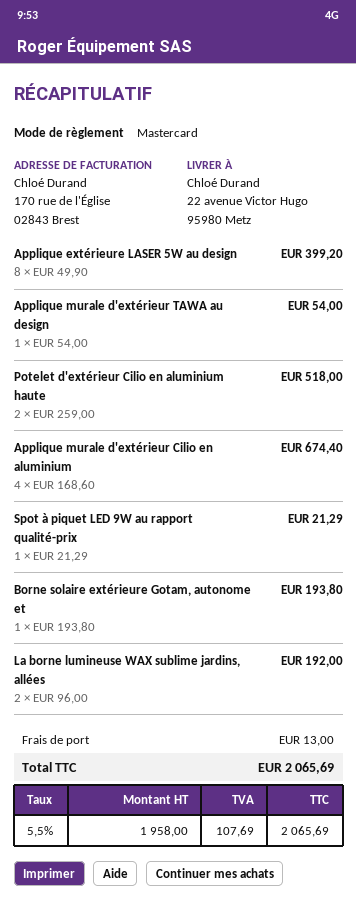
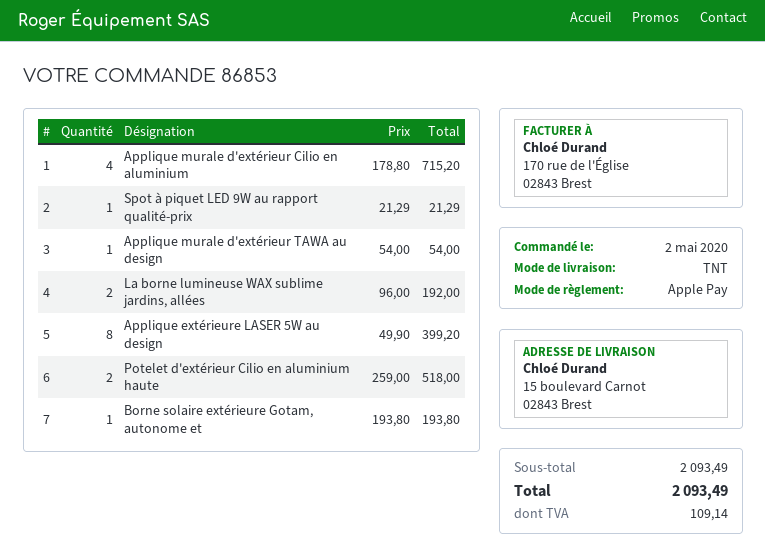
payment method: Mastercard -> Apple Pay
ship to: 22 avenue Victor Hugo, 95980 Metz -> 15 boulevard Carnot, 02843 Brest
Applique murale d'extérieur Cilio en aluminium: 4 x 168.60 = 674.40 -> 4 x 178.80 = 715.20
shipping: 13.00 -> none
tax: 107.69 -> 109.14
total: 2065.69 -> 2093.49

